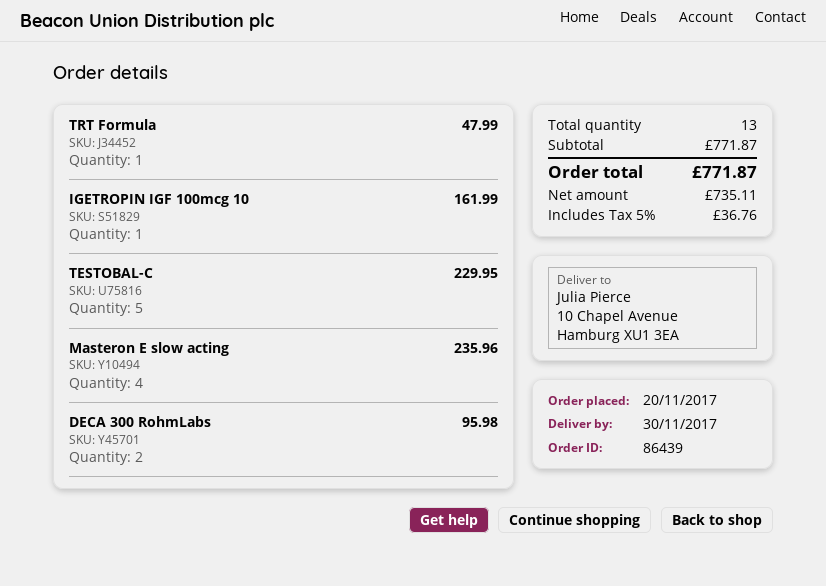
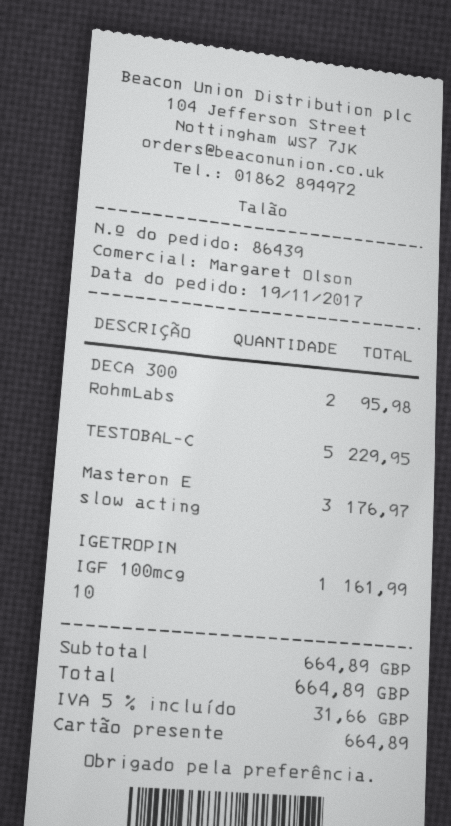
order date: 2017-11-20 -> 2017-11-19
TRT Formula: 1 for 47.99 -> none
Masteron E slow acting: 4 for 235.96 -> 3 for 176.97
subtotal: 771.87 -> 664.89
tax: 5% = 36.76 -> 5% = 31.66
total: 771.87 -> 664.89

